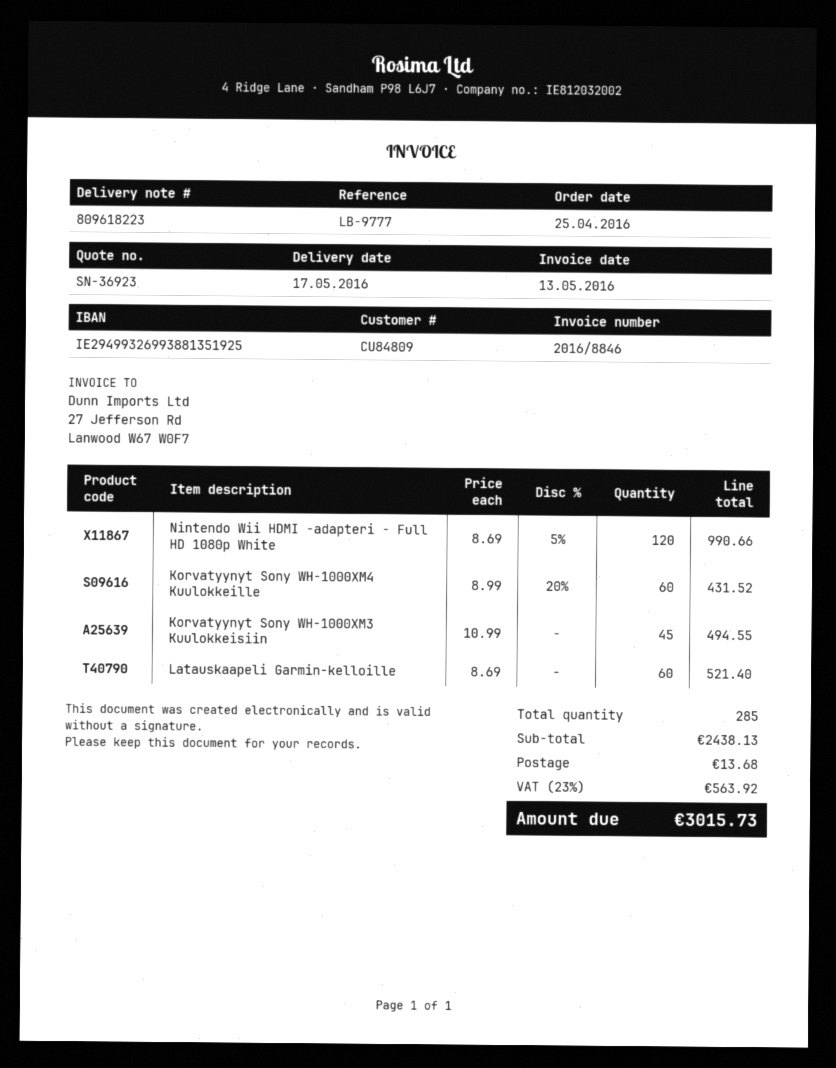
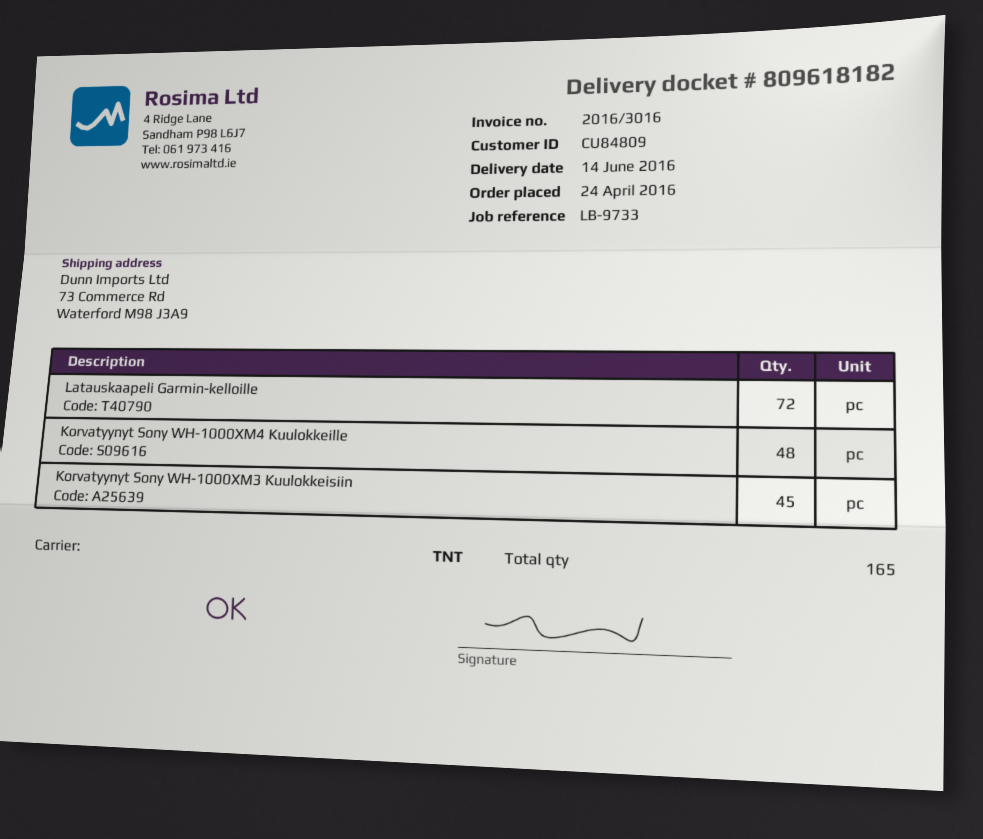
order date: 2016-04-25 -> 2016-04-24
delivery note number: 809618223 -> 809618182
delivery date: 2016-05-17 -> 2016-06-14
invoice number: 2016/8846 -> 2016/3016
reference: LB-9777 -> LB-9733
Nintendo Wii HDMI -adapteri - Full HD 1080p White: 120 -> none
Korvatyynyt Sony WH-1000XM4 Kuulokkeille: 60 -> 48
Latauskaapeli Garmin-kelloille: 60 -> 72
total quantity: 285 -> 165

